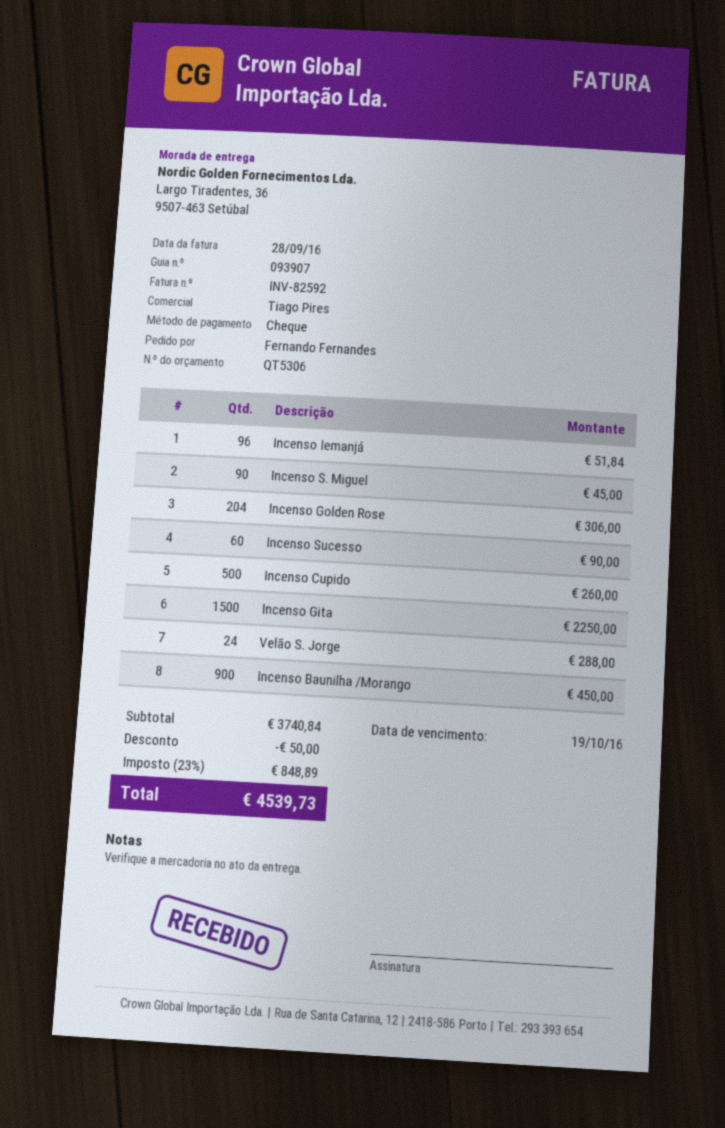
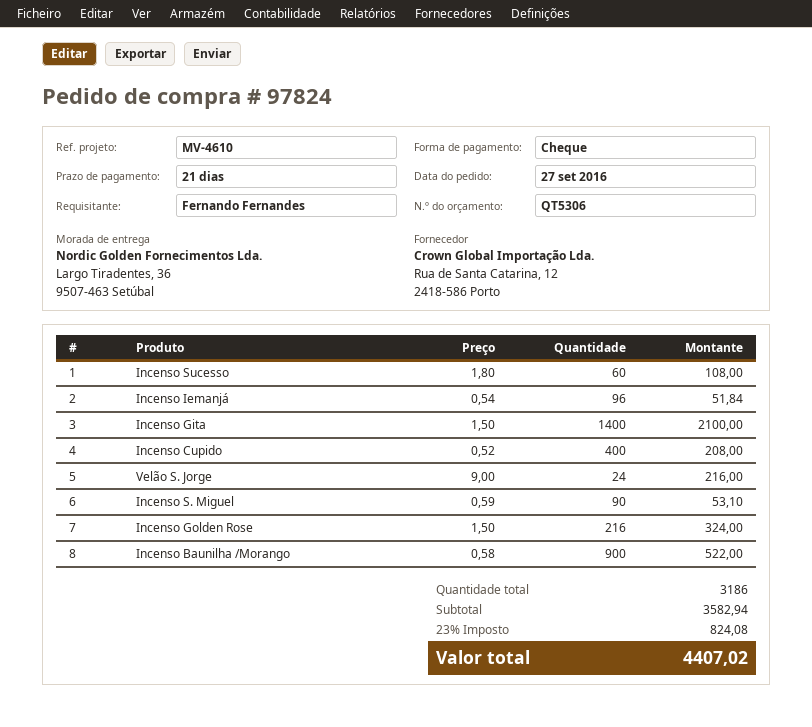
Incenso S. Miguel: 90 for 45.00 -> 90 for 53.10
Incenso Golden Rose: 204 for 306.00 -> 216 for 324.00
Incenso Sucesso: 60 for 90.00 -> 60 for 108.00
Incenso Cupido: 500 for 260.00 -> 400 for 208.00
Incenso Gita: 1500 for 2250.00 -> 1400 for 2100.00
Velão S. Jorge: 24 for 288.00 -> 24 for 216.00
Incenso Baunilha /Morango: 900 for 450.00 -> 900 for 522.00
subtotal: 3740.84 -> 3582.94
discount: 50.00 -> none
tax: 23% = 848.89 -> 23% = 824.08
total: 4539.73 -> 4407.02

